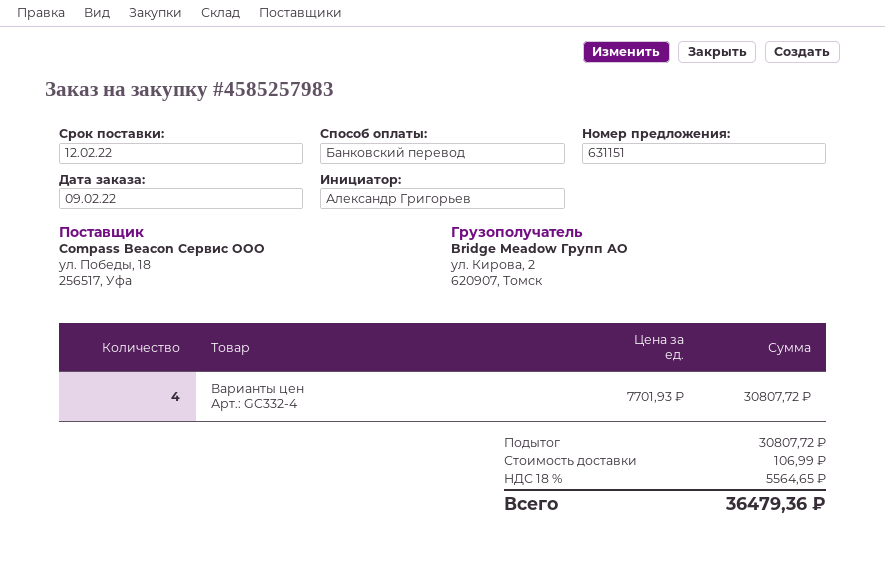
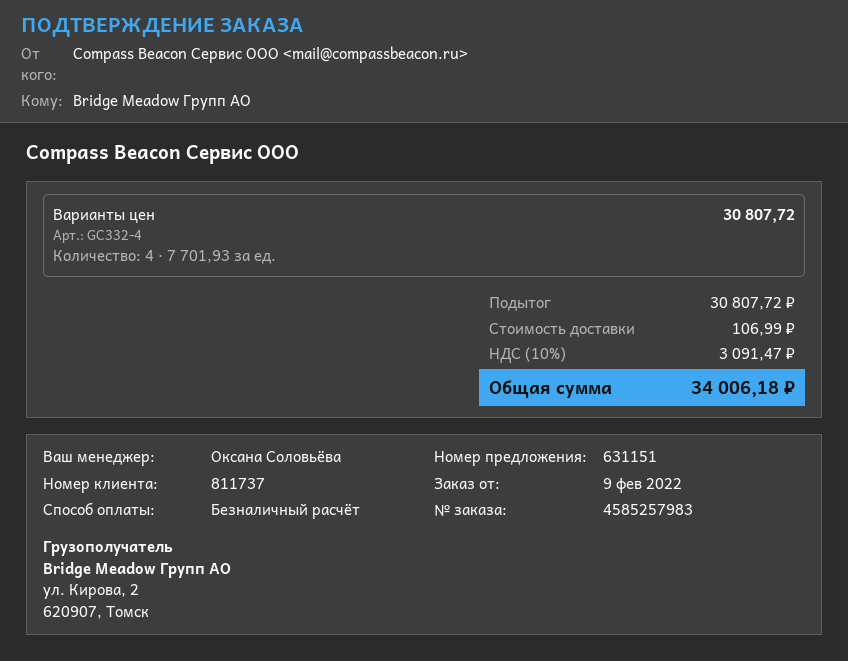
tax: 18% = 5564.65 -> 10% = 3091.47
total: 36479.36 -> 34006.18

